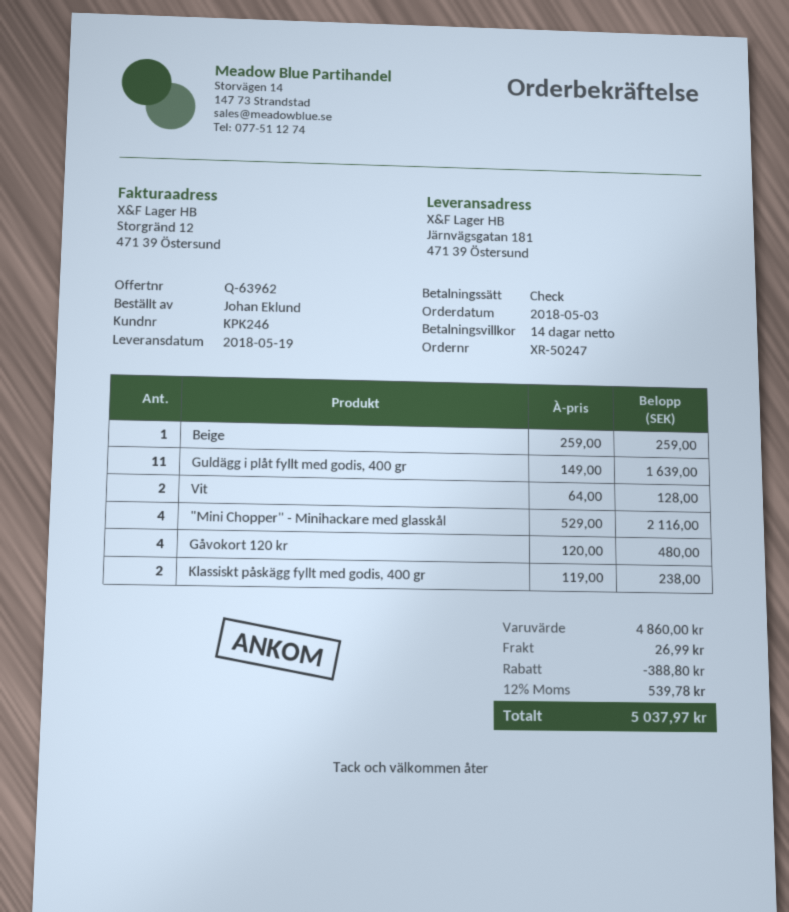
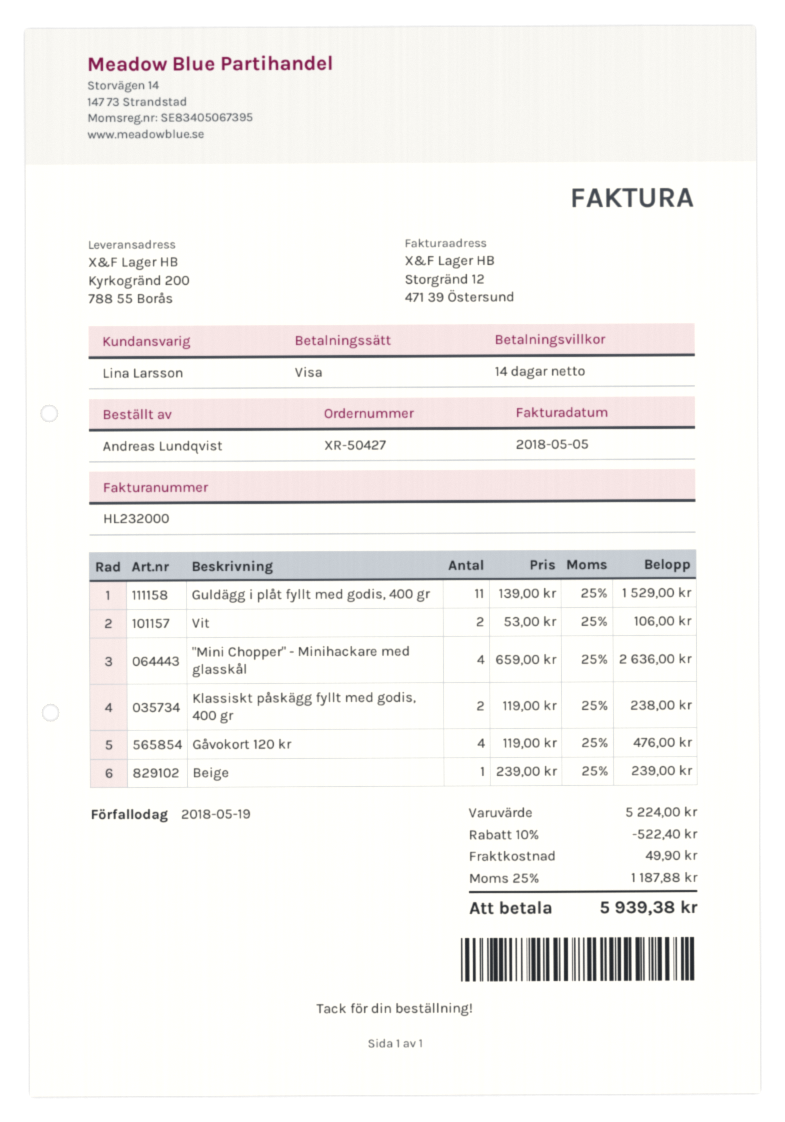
order number: XR-50247 -> XR-50427
ordered by: Johan Eklund -> Andreas Lundqvist
payment method: cheque -> Visa
ship to: Järnvägsgatan 181, 471 39 Östersund -> Kyrkogränd 200, 788 55 Borås
Beige: 1 x 259.00 = 259.00 -> 1 x 239.00 = 239.00
Guldägg i plåt fyllt med godis, 400 gr: 11 x 149.00 = 1639.00 -> 11 x 139.00 = 1529.00
Vit: 2 x 64.00 = 128.00 -> 2 x 53.00 = 106.00
"Mini Chopper" - Minihackare med glasskål: 4 x 529.00 = 2116.00 -> 4 x 659.00 = 2636.00
Gåvokort 120 kr: 4 x 120.00 = 480.00 -> 4 x 119.00 = 476.00
subtotal: 4860.00 -> 5224.00
discount: 388.80 -> 522.40
shipping: 26.99 -> 49.90
tax: 12% = 539.78 -> 25% = 1187.88
total: 5037.97 -> 5939.38

